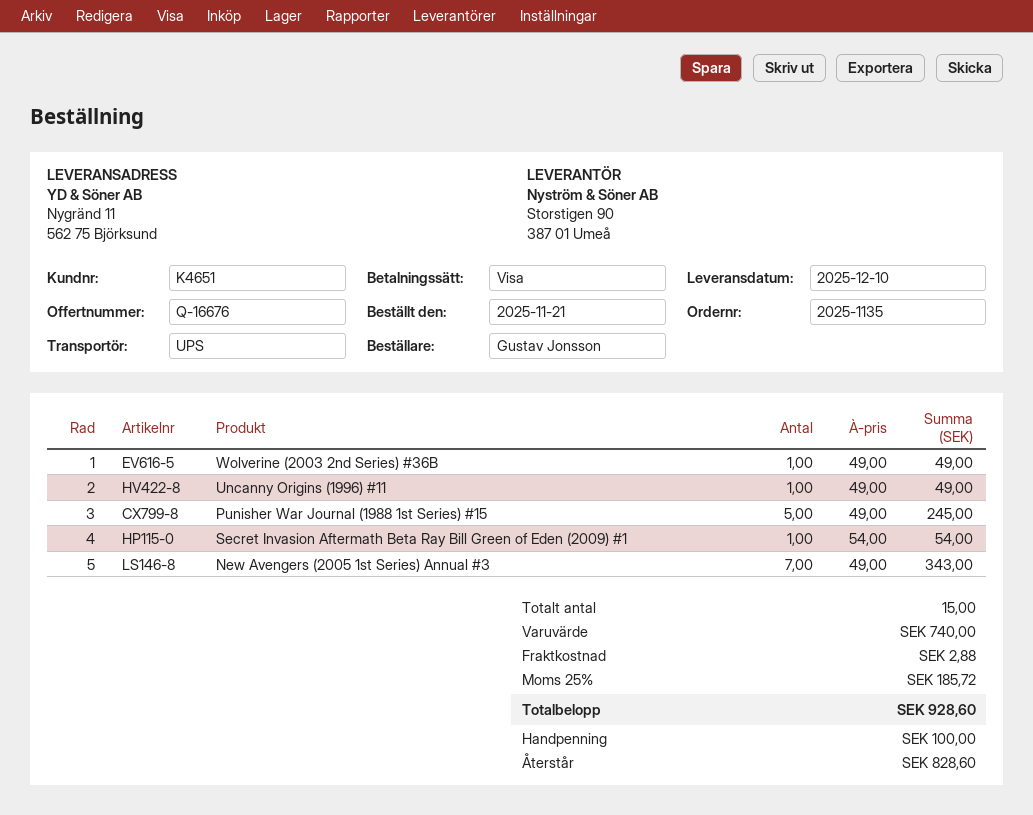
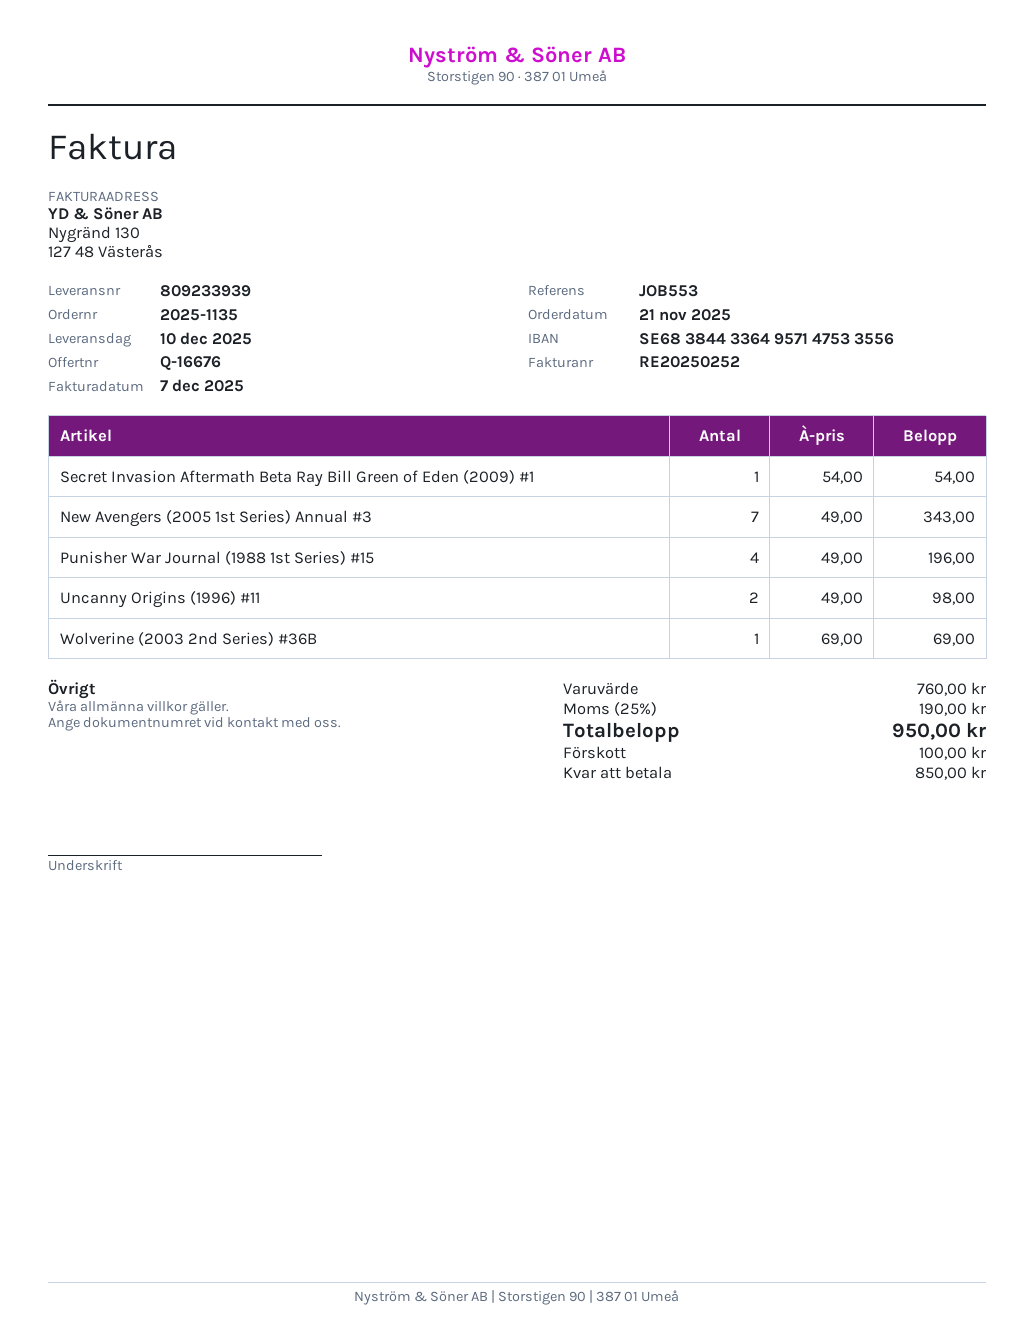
Wolverine (2003 2nd Series) #36B: 1 x 49.00 = 49.00 -> 1 x 69.00 = 69.00
Uncanny Origins (1996) #11: 1 x 49.00 = 49.00 -> 2 x 49.00 = 98.00
Punisher War Journal (1988 1st Series) #15: 5 x 49.00 = 245.00 -> 4 x 49.00 = 196.00
subtotal: 740.00 -> 760.00
shipping: 2.88 -> none
tax: 25% = 185.72 -> 25% = 190.00
total: 928.60 -> 950.00
balance: 828.60 -> 850.00

